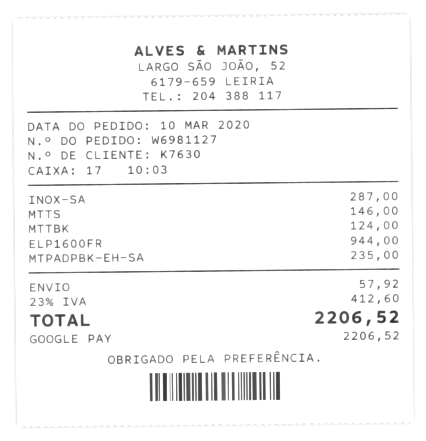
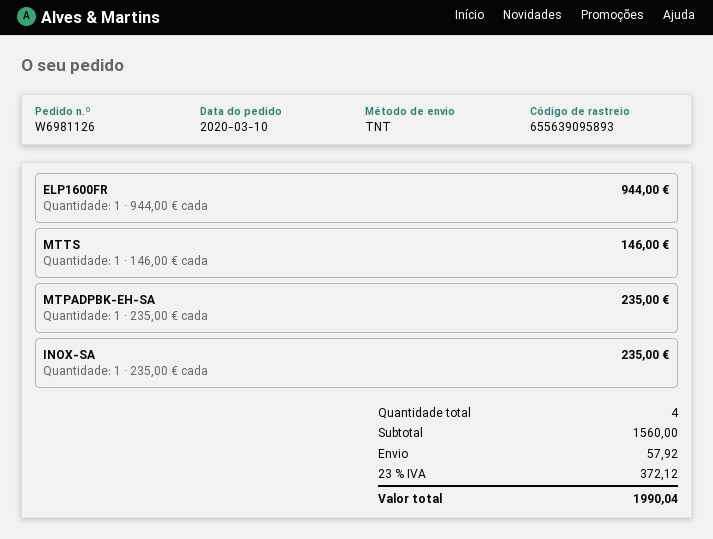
order number: W6981127 -> W6981126
INOX-SA: 1 for 287.00 -> 1 for 235.00
MTTBK: 1 for 124.00 -> none
tax: 23% = 412.60 -> 23% = 372.12
total: 2206.52 -> 1990.04

